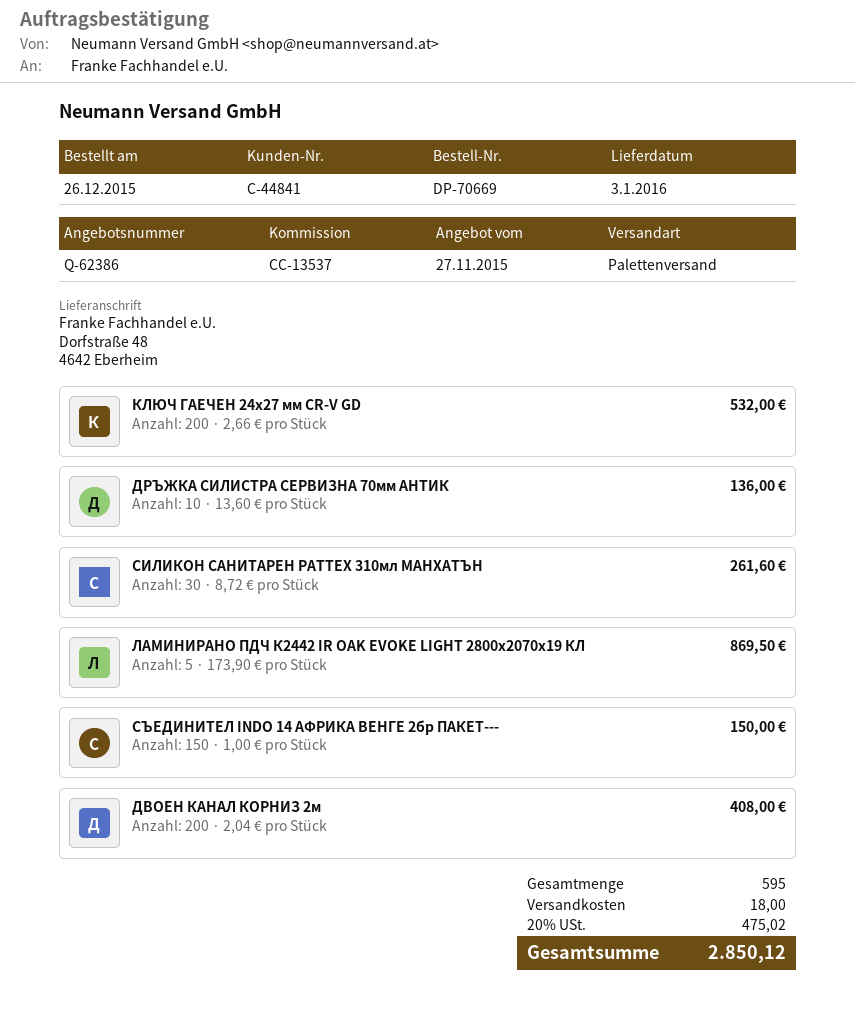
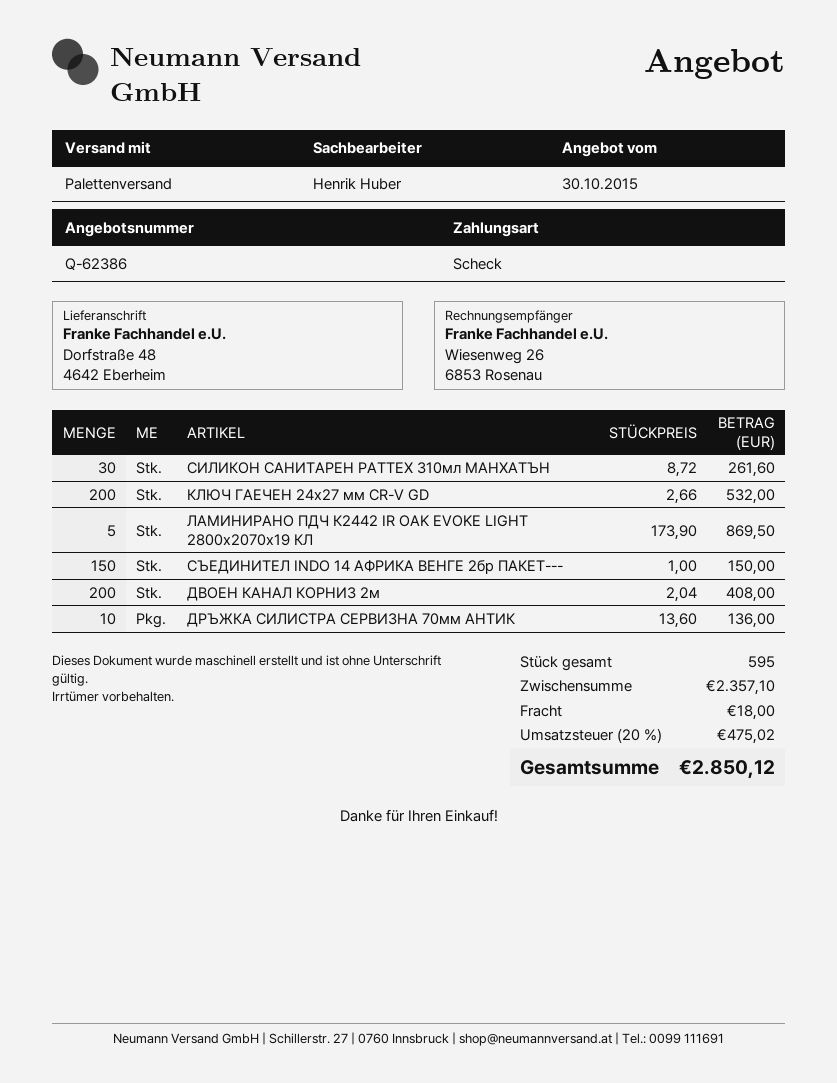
quote date: 2015-11-27 -> 2015-10-30

